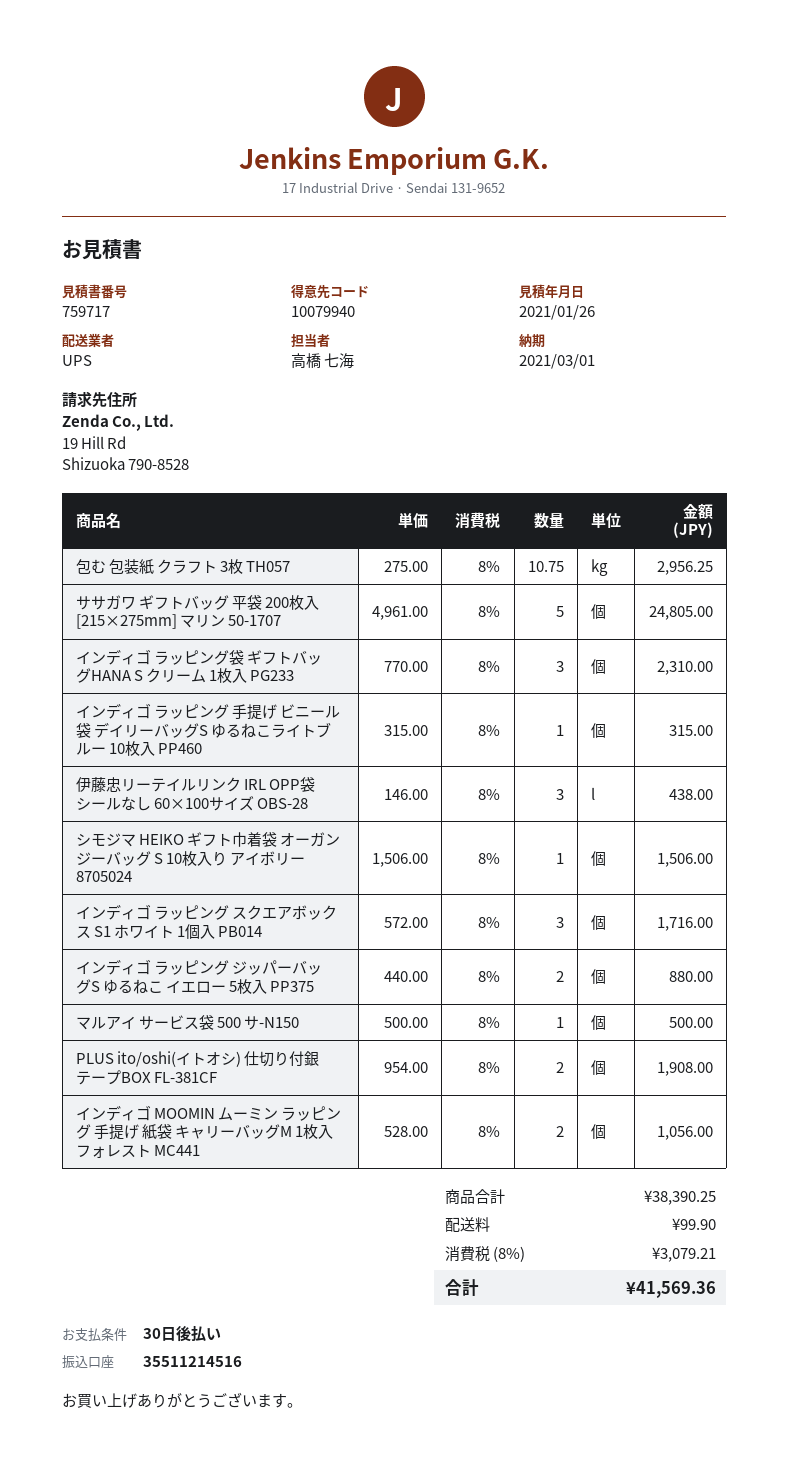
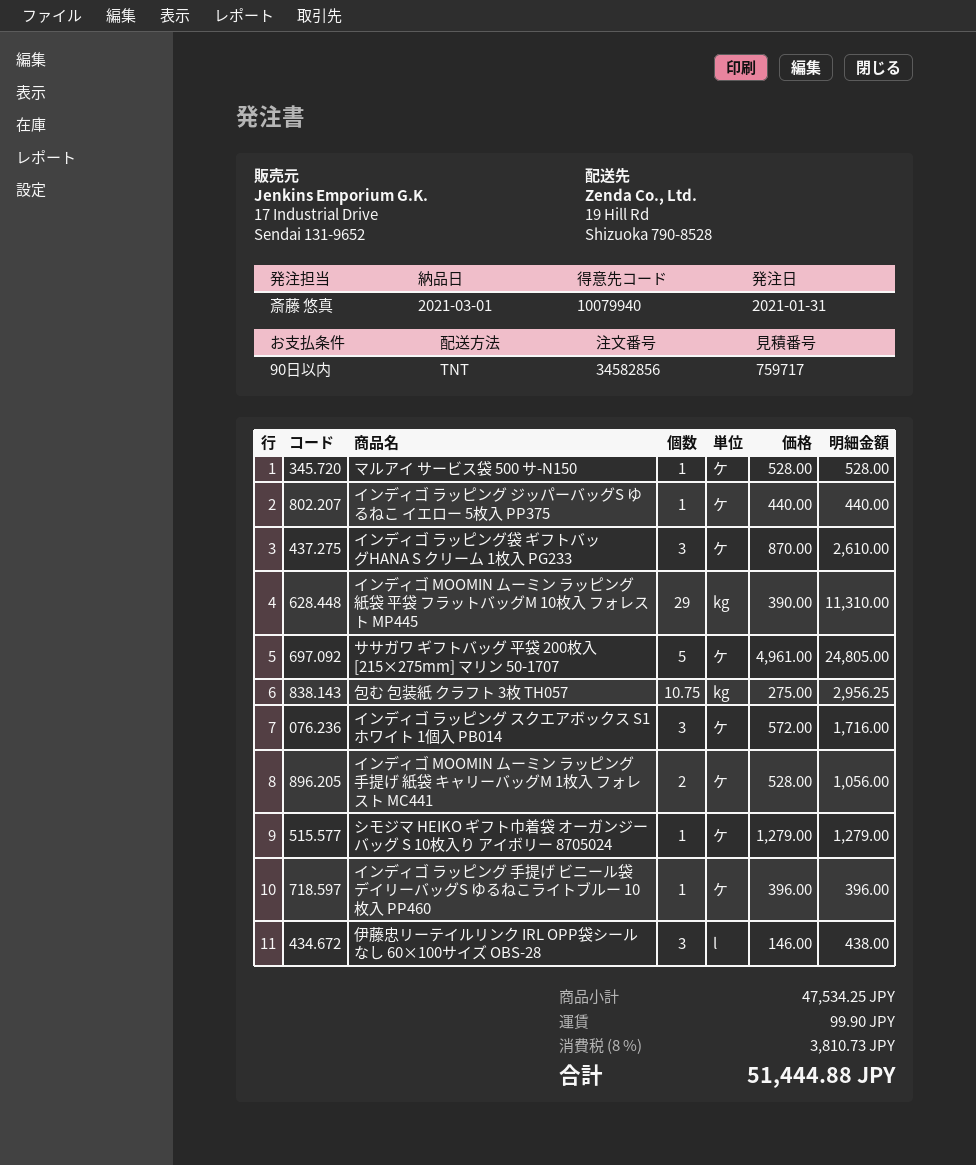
payment terms: 30 days -> 90 days
shipping method: UPS -> TNT
インディゴ ラッピング袋 ギフトバッグHANA S クリーム 1枚入 PG233: 3 x 770.00 = 2310.00 -> 3 x 870.00 = 2610.00
インディゴ ラッピング 手提げ ビニール袋 デイリーバッグS ゆるねこライトブルー 10枚入 PP460: 1 x 315.00 = 315.00 -> 1 x 396.00 = 396.00
シモジマ HEIKO ギフト巾着袋 オーガンジーバッグ S 10枚入り アイボリー 8705024: 1 x 1506.00 = 1506.00 -> 1 x 1279.00 = 1279.00
インディゴ ラッピング ジッパーバッグS ゆるねこ イエロー 5枚入 PP375: 2 x 440.00 = 880.00 -> 1 x 440.00 = 440.00
マルアイ サービス袋 500 サ-N150: 1 x 500.00 = 500.00 -> 1 x 528.00 = 528.00
PLUS ito/oshi(イトオシ) 仕切り付銀テープBOX FL-381CF: 2 x 954.00 = 1908.00 -> none
インディゴ MOOMIN ムーミン ラッピング 紙袋 平袋 フラットバッグM 10枚入 フォレスト MP445: none -> 29 x 390.00 = 11310.00
subtotal: 38390.25 -> 47534.25
tax: 8% = 3079.21 -> 8% = 3810.73
total: 41569.36 -> 51444.88

